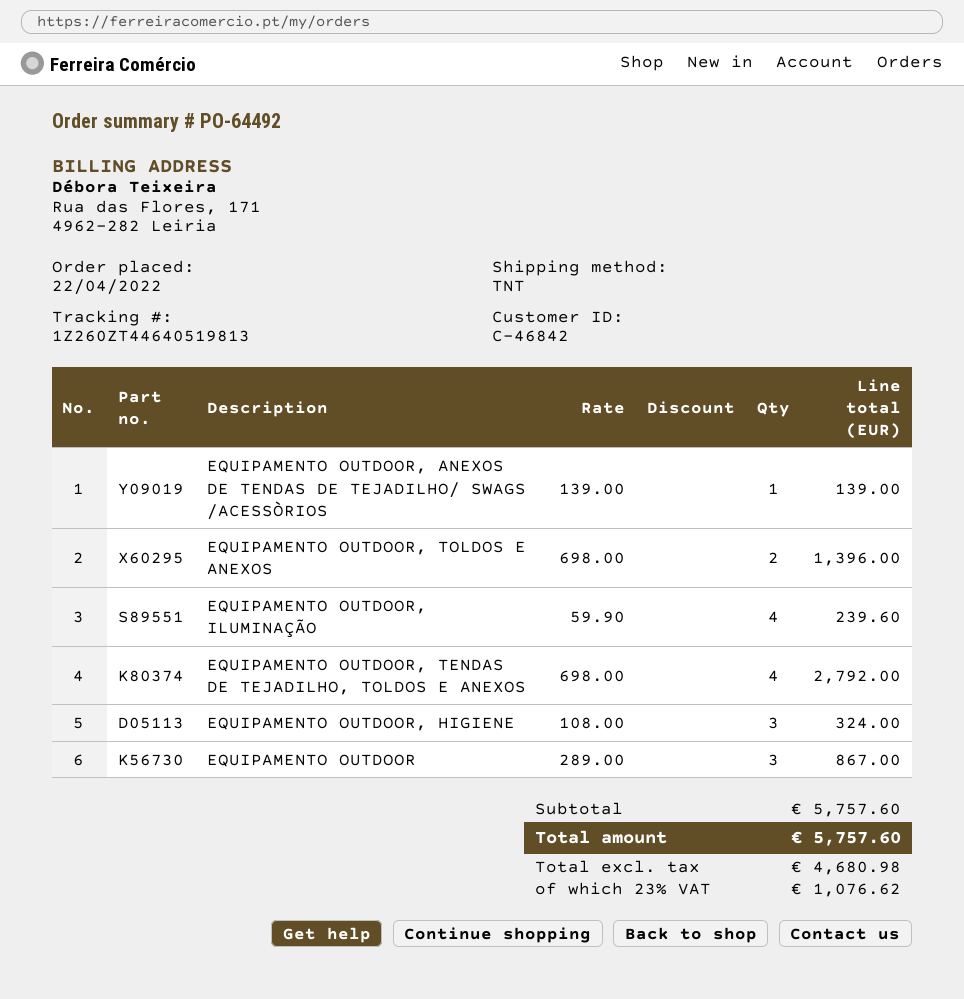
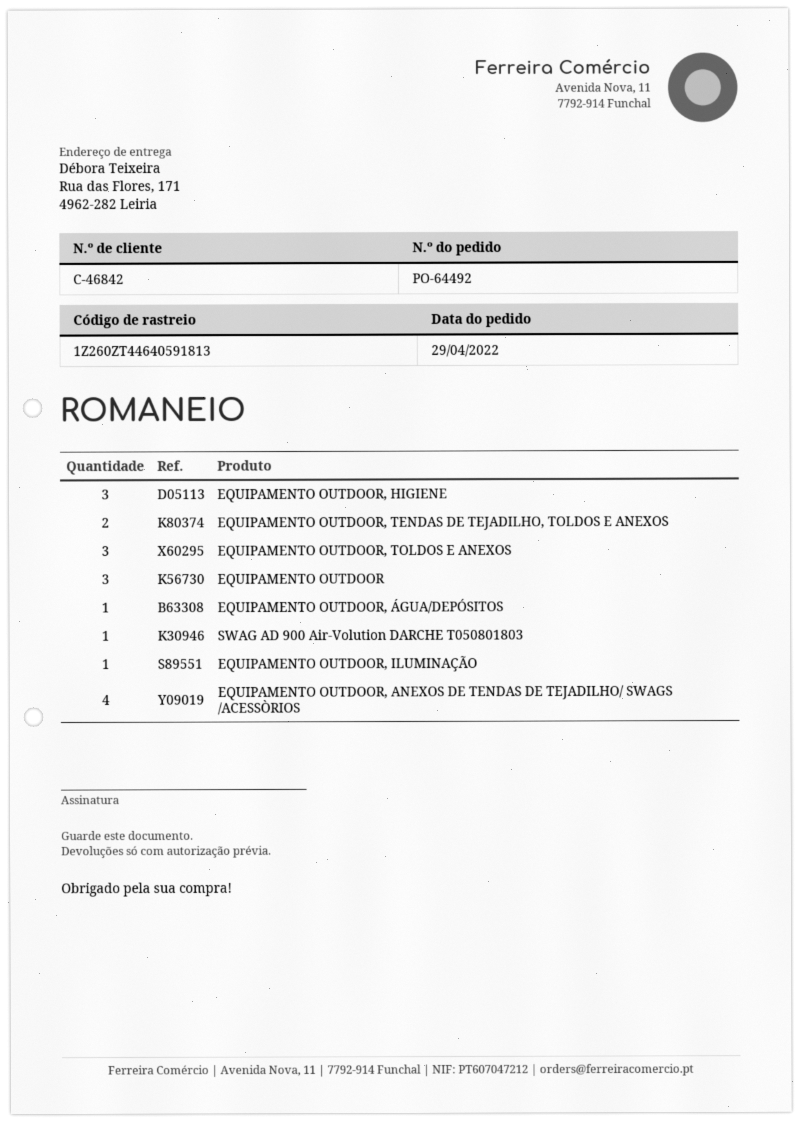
order date: 2022-04-22 -> 2022-04-29
tracking number: 1Z260ZT44640519813 -> 1Z260ZT44640591813
EQUIPAMENTO OUTDOOR, ANEXOS DE TENDAS DE TEJADILHO/ SWAGS /ACESSÒRIOS: 1 -> 4
EQUIPAMENTO OUTDOOR, TOLDOS E ANEXOS: 2 -> 3
EQUIPAMENTO OUTDOOR, ILUMINAÇÃO: 4 -> 1
EQUIPAMENTO OUTDOOR, TENDAS DE TEJADILHO, TOLDOS E ANEXOS: 4 -> 2
EQUIPAMENTO OUTDOOR, ÁGUA/DEPÓSITOS: none -> 1
SWAG AD 900 Air-Volution DARCHE T050801803: none -> 1

